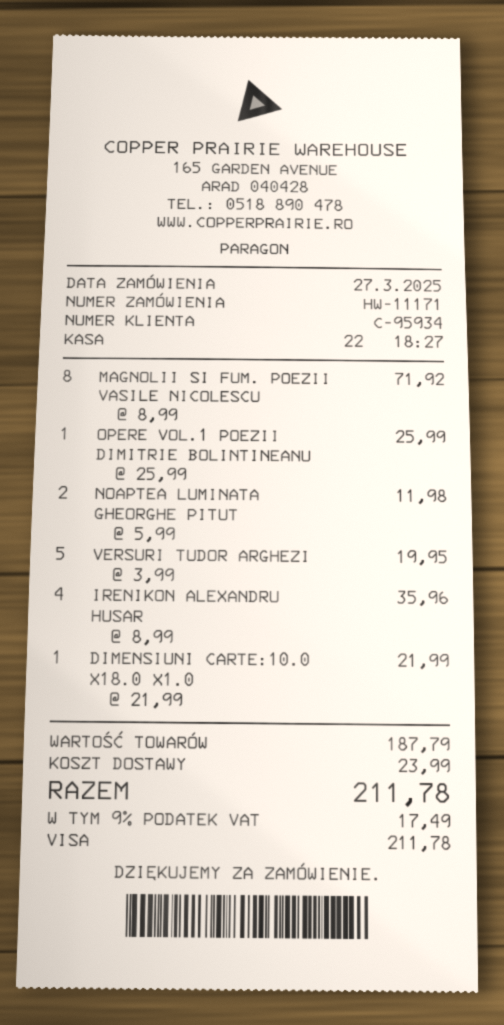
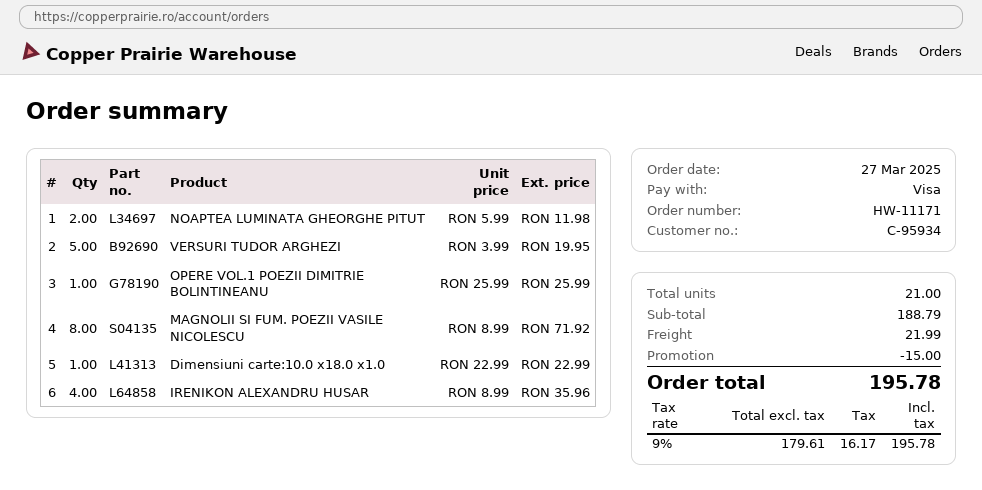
DIMENSIUNI CARTE:10.0 X18.0 X1.0: 1 x 21.99 = 21.99 -> 1 x 22.99 = 22.99
subtotal: 187.79 -> 188.79
discount: none -> 15.00
shipping: 23.99 -> 21.99
tax: 9% = 17.49 -> 9% = 16.17
total: 211.78 -> 195.78

